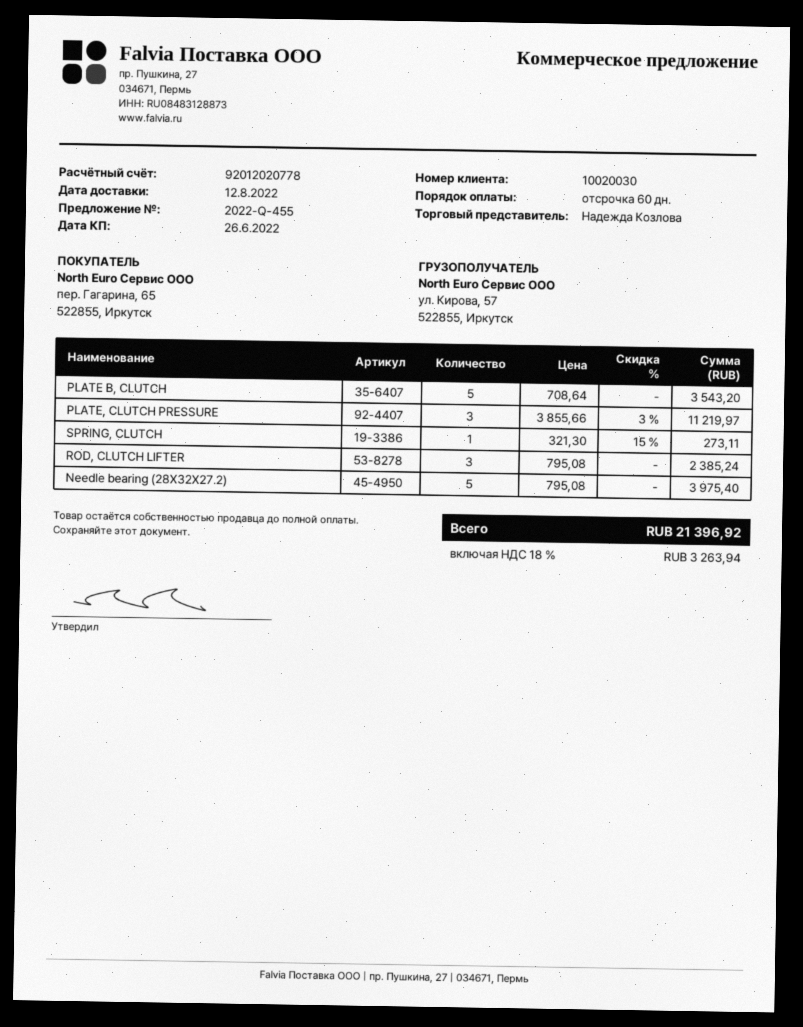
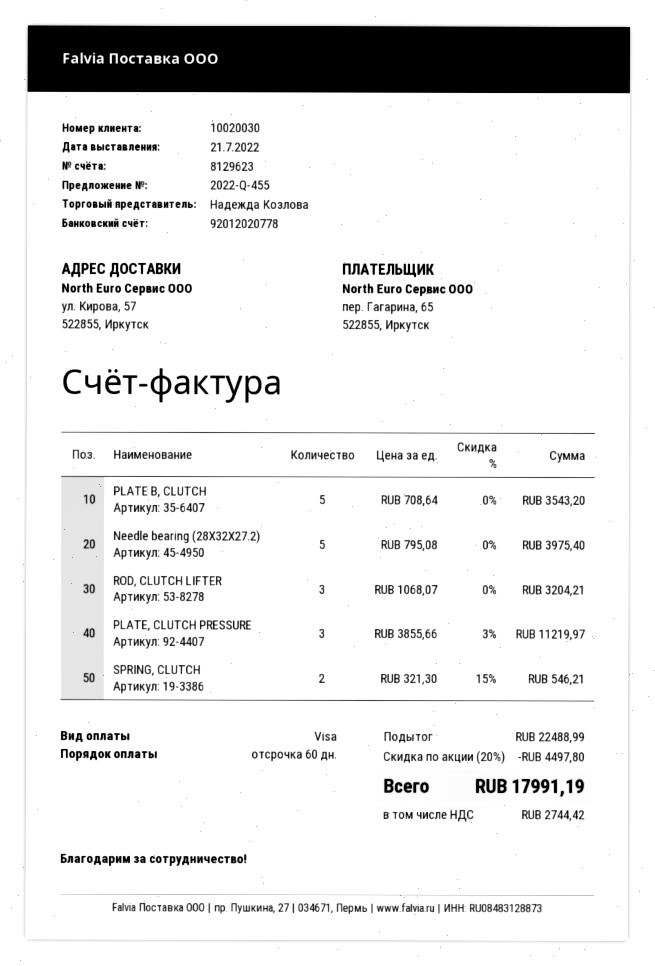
SPRING, CLUTCH: 1 x 321.30 - 15% = 273.11 -> 2 x 321.30 - 15% = 546.21
ROD, CLUTCH LIFTER: 3 x 795.08 = 2385.24 -> 3 x 1068.07 = 3204.21
discount: none -> 20% = 4497.80
tax: 3263.94 -> 2744.42
total: 21396.92 -> 17991.19

